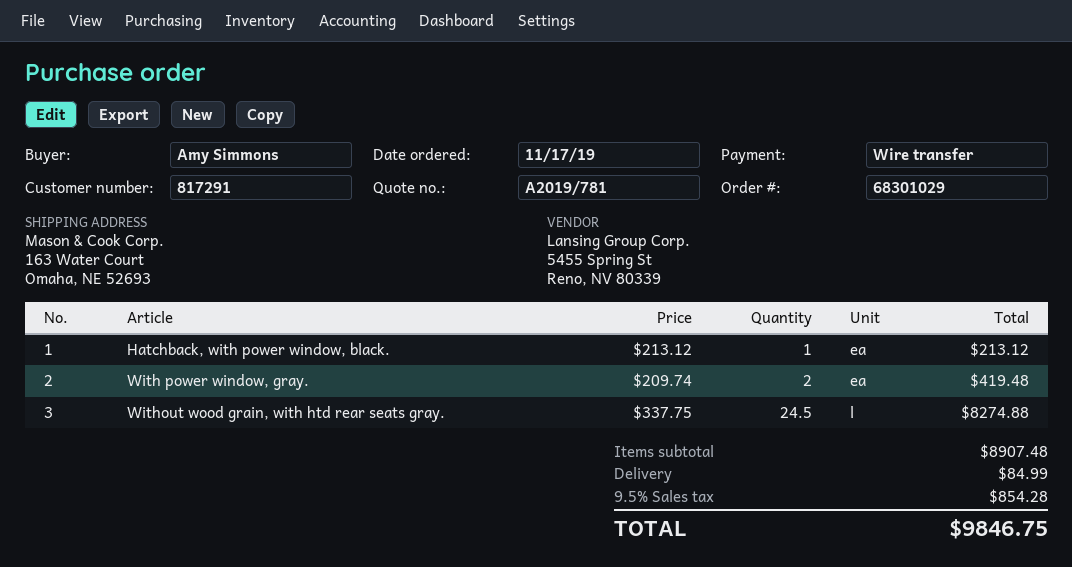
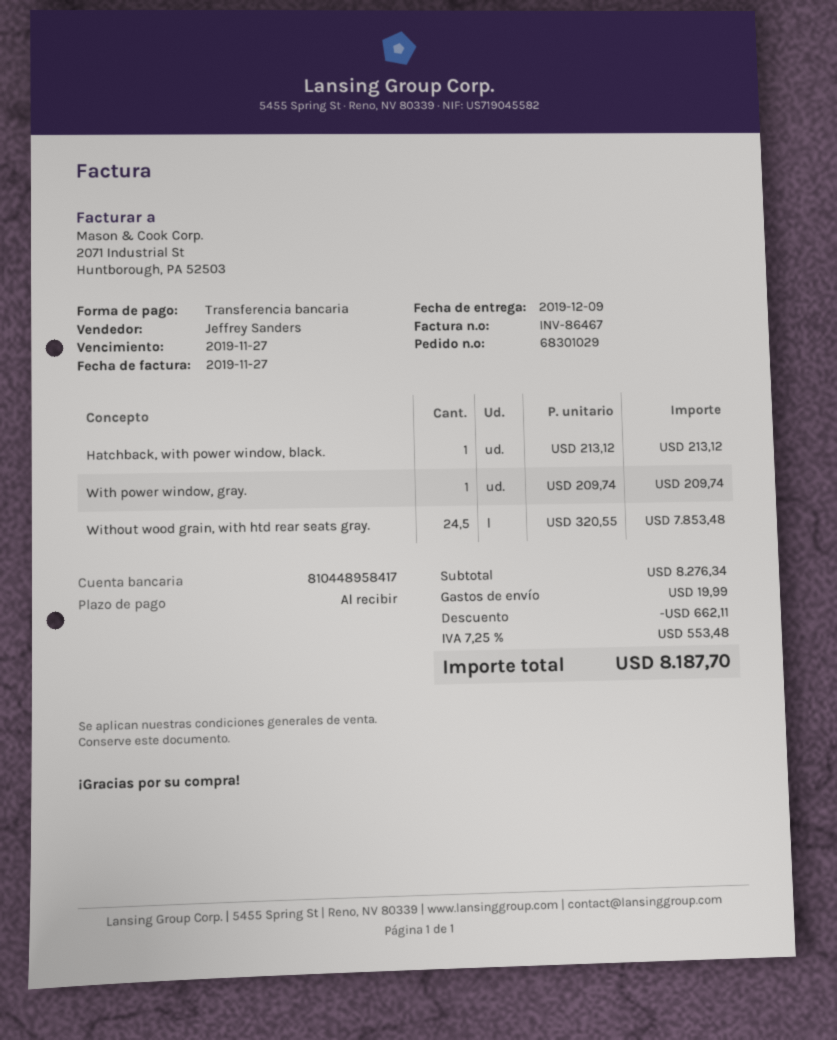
With power window, gray.: 2 x 209.74 = 419.48 -> 1 x 209.74 = 209.74
Without wood grain, with htd rear seats gray.: 24.5 x 337.75 = 8274.88 -> 24.5 x 320.55 = 7853.48
subtotal: 8907.48 -> 8276.34
discount: none -> 662.11
shipping: 84.99 -> 19.99
tax: 9.5% = 854.28 -> 7.25% = 553.48
total: 9846.75 -> 8187.70

